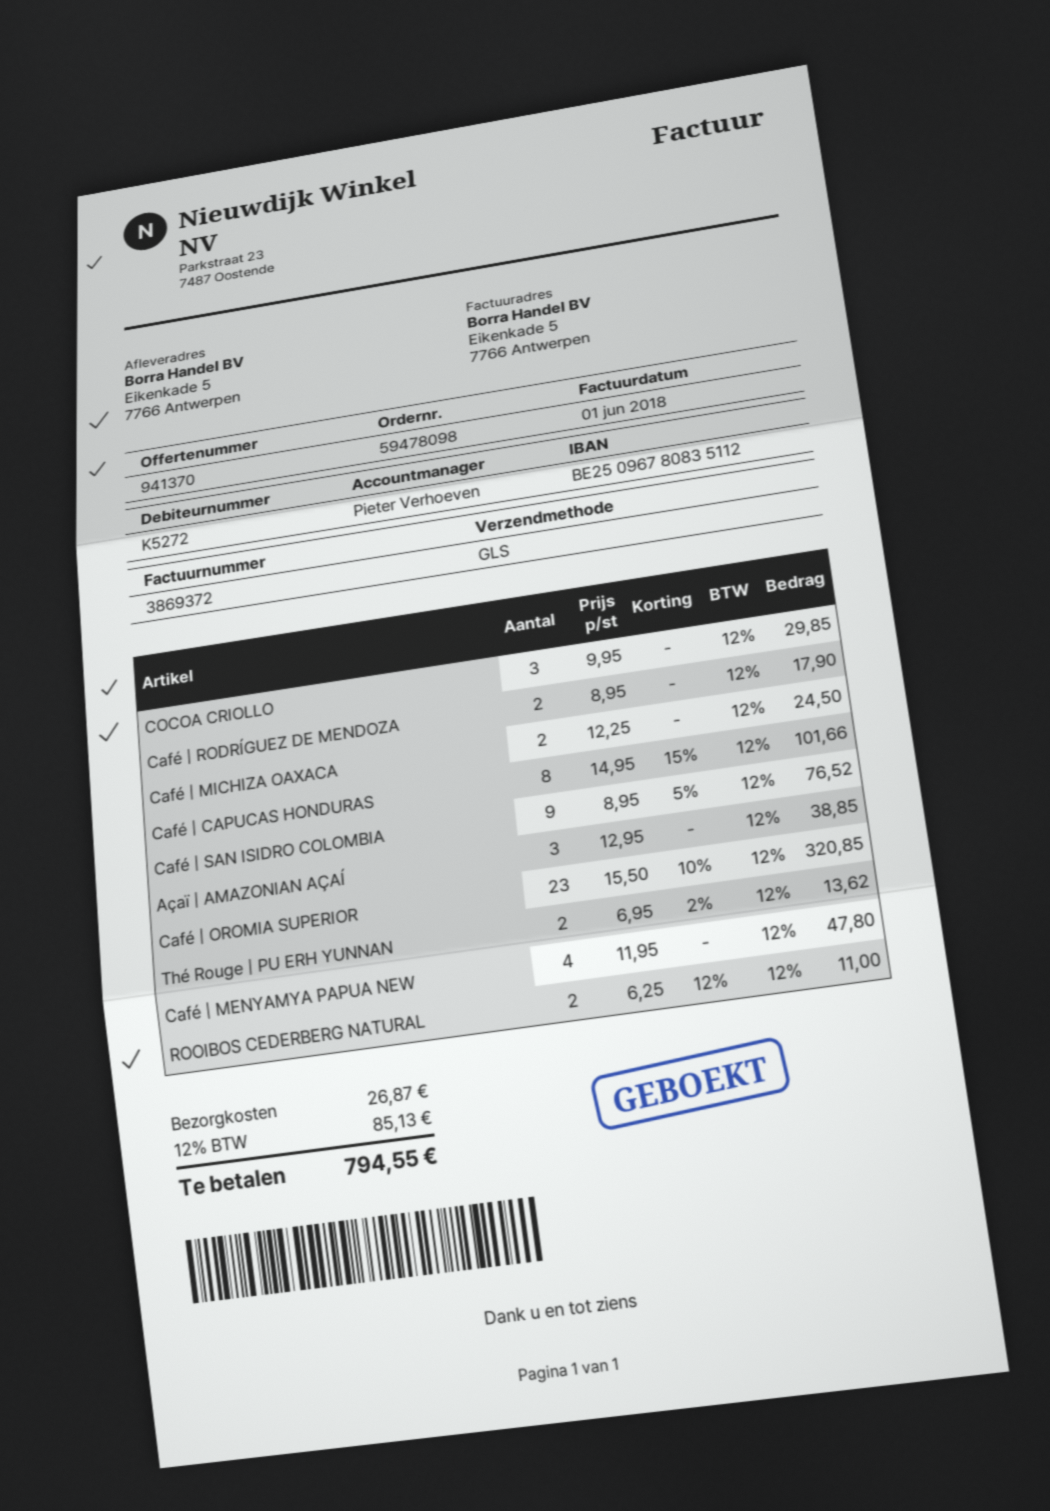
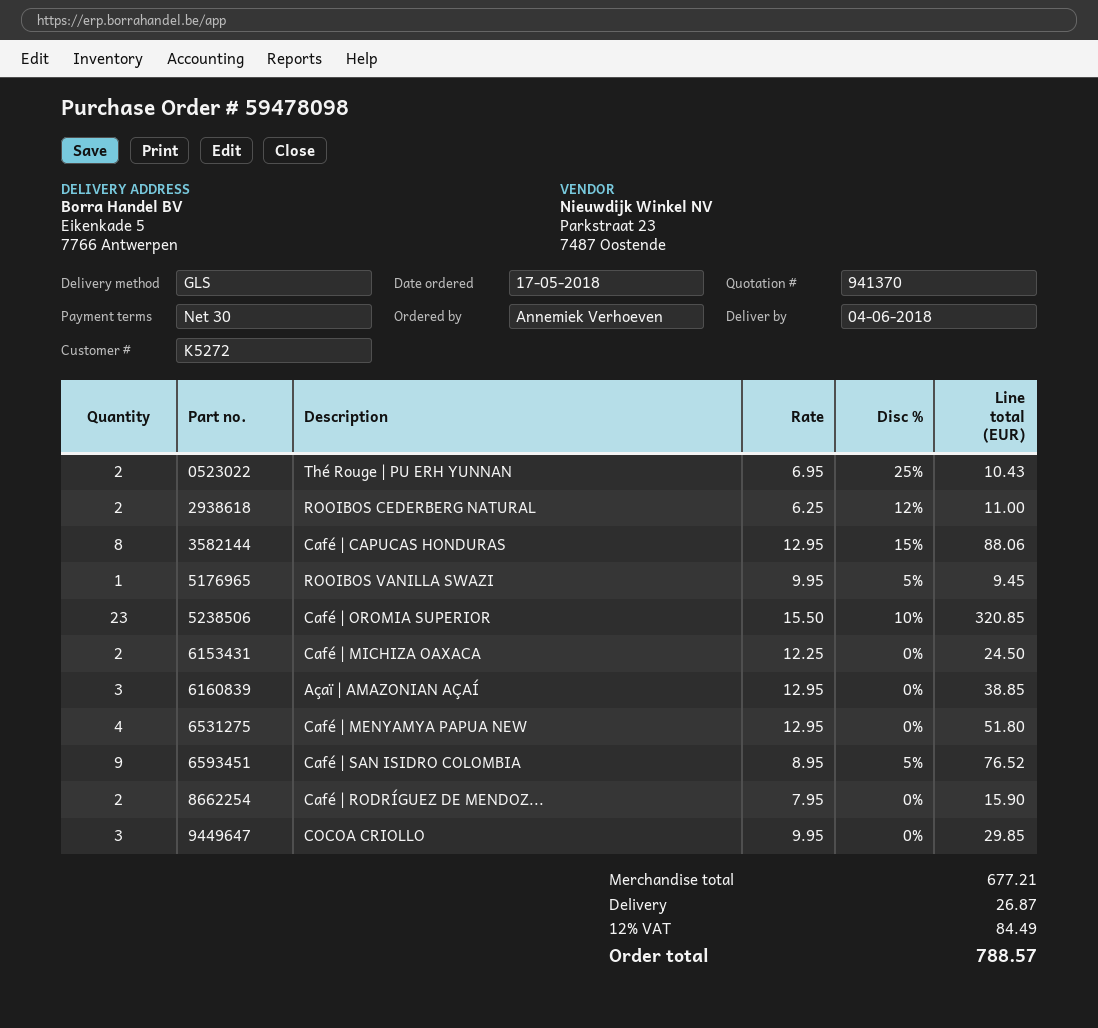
Café | RODRÍGUEZ DE MENDOZA: 2 x 8.95 = 17.90 -> 2 x 7.95 = 15.90
Café | CAPUCAS HONDURAS: 8 x 14.95 - 15% = 101.66 -> 8 x 12.95 - 15% = 88.06
Thé Rouge | PU ERH YUNNAN: 2 x 6.95 - 2% = 13.62 -> 2 x 6.95 - 25% = 10.43
Café | MENYAMYA PAPUA NEW: 4 x 11.95 = 47.80 -> 4 x 12.95 = 51.80
ROOIBOS VANILLA SWAZI: none -> 1 x 9.95 - 5% = 9.45
tax: 12% = 85.13 -> 12% = 84.49
total: 794.55 -> 788.57

